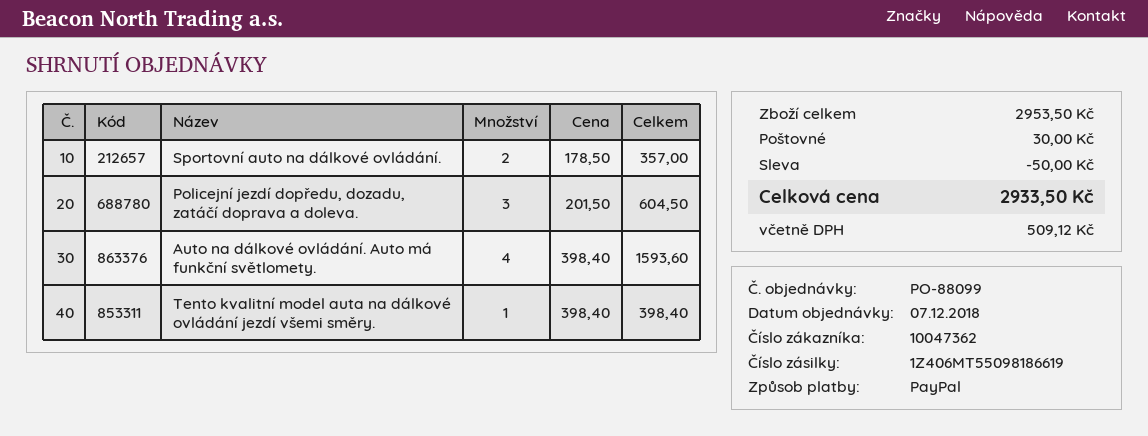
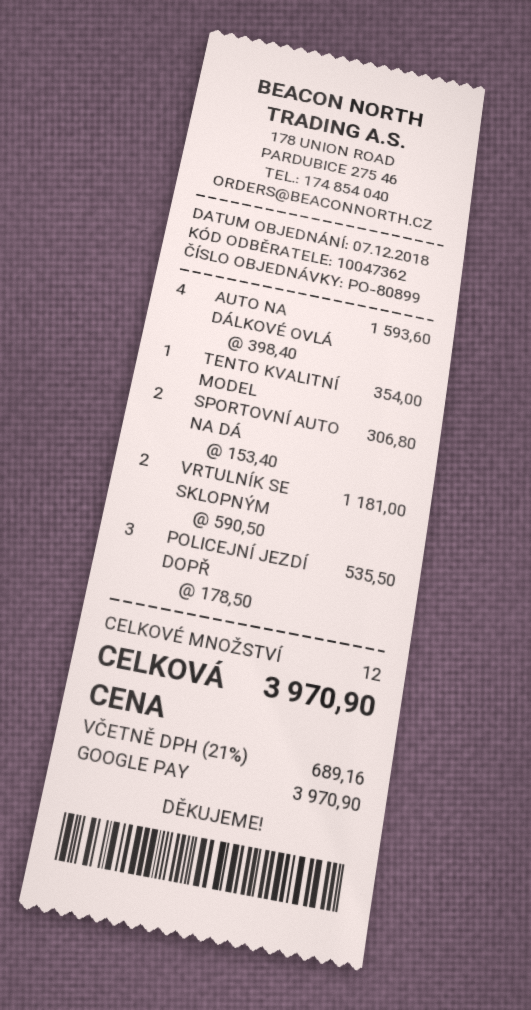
order number: PO-88099 -> PO-80899
payment method: PayPal -> Google Pay
Sportovní auto na dálkové ovládání.: 2 x 178.50 = 357.00 -> 2 x 153.40 = 306.80
Policejní jezdí dopředu, dozadu, zatáčí doprava a doleva.: 3 x 201.50 = 604.50 -> 3 x 178.50 = 535.50
Tento kvalitní model auta na dálkové ovládání jezdí všemi směry.: 1 x 398.40 = 398.40 -> 1 x 354.00 = 354.00
VRTULNÍK SE SKLOPNÝM: none -> 2 x 590.50 = 1181.00
discount: 50.00 -> none
shipping: 30.00 -> none
tax: 509.12 -> 689.16
total: 2933.50 -> 3970.90

